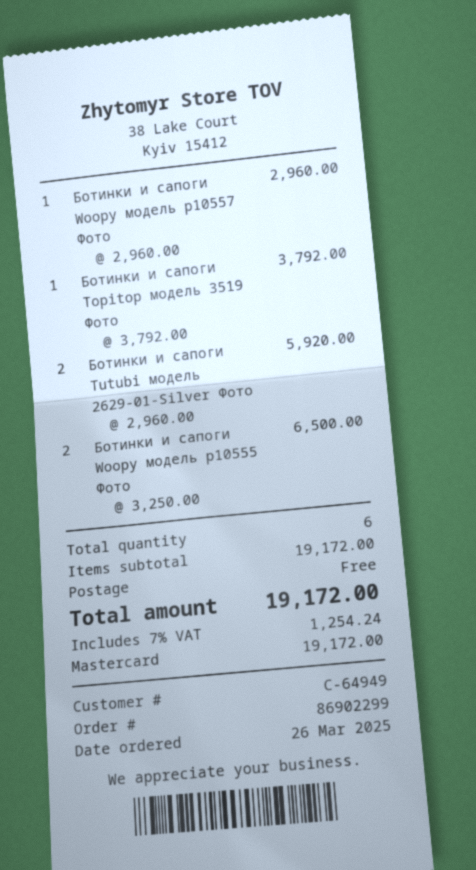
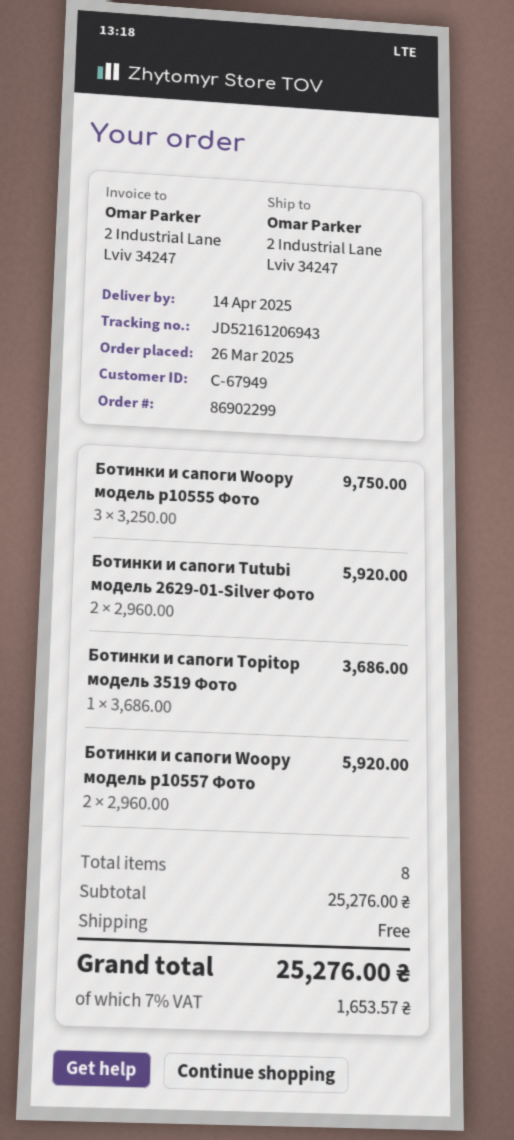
customer number: C-64949 -> C-67949
Ботинки и сапоги Woopy модель p10557 Фото: 1 x 2960.00 = 2960.00 -> 2 x 2960.00 = 5920.00
Ботинки и сапоги Topitop модель 3519 Фото: 1 x 3792.00 = 3792.00 -> 1 x 3686.00 = 3686.00
Ботинки и сапоги Woopy модель p10555 Фото: 2 x 3250.00 = 6500.00 -> 3 x 3250.00 = 9750.00
total quantity: 6 -> 8
subtotal: 19172.00 -> 25276.00
tax: 7% = 1254.24 -> 7% = 1653.57
total: 19172.00 -> 25276.00

